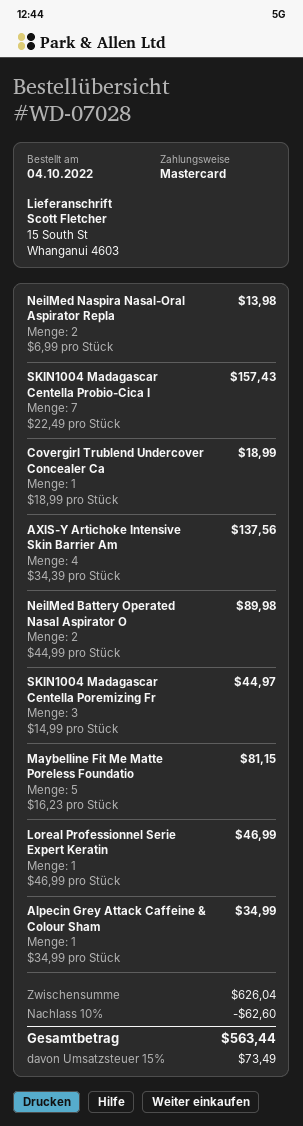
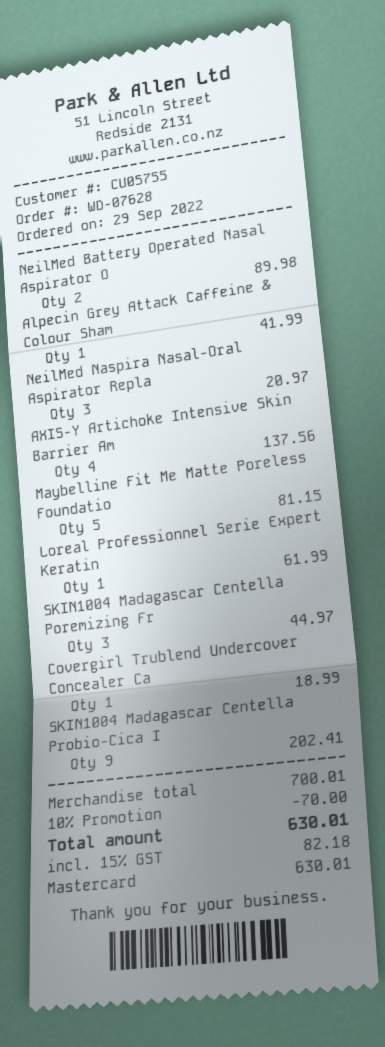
order number: WD-07028 -> WD-07628
order date: 2022-10-04 -> 2022-09-29
NeilMed Naspira Nasal-Oral Aspirator Repla: 2 for 13.98 -> 3 for 20.97
SKIN1004 Madagascar Centella Probio-Cica I: 7 for 157.43 -> 9 for 202.41
Loreal Professionnel Serie Expert Keratin: 1 for 46.99 -> 1 for 61.99
Alpecin Grey Attack Caffeine & Colour Sham: 1 for 34.99 -> 1 for 41.99
subtotal: 626.04 -> 700.01
discount: 10% = 62.60 -> 10% = 70.00
tax: 15% = 73.49 -> 15% = 82.18
total: 563.44 -> 630.01

